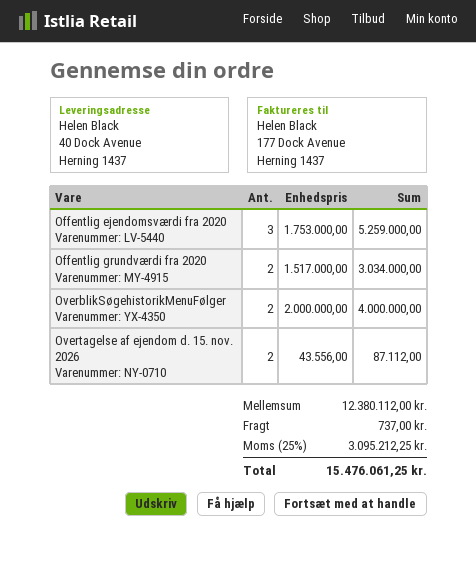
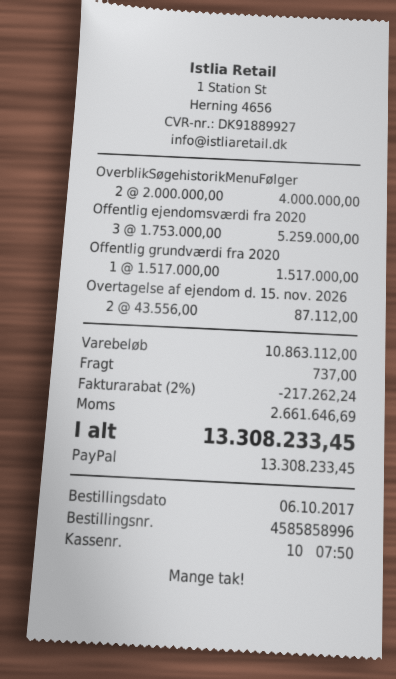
Offentlig grundværdi fra 2020: 2 x 1517000.00 = 3034000.00 -> 1 x 1517000.00 = 1517000.00
subtotal: 12380112.00 -> 10863112.00
discount: none -> 2% = 217262.24
tax: 3095212.25 -> 2661646.69
total: 15476061.25 -> 13308233.45

